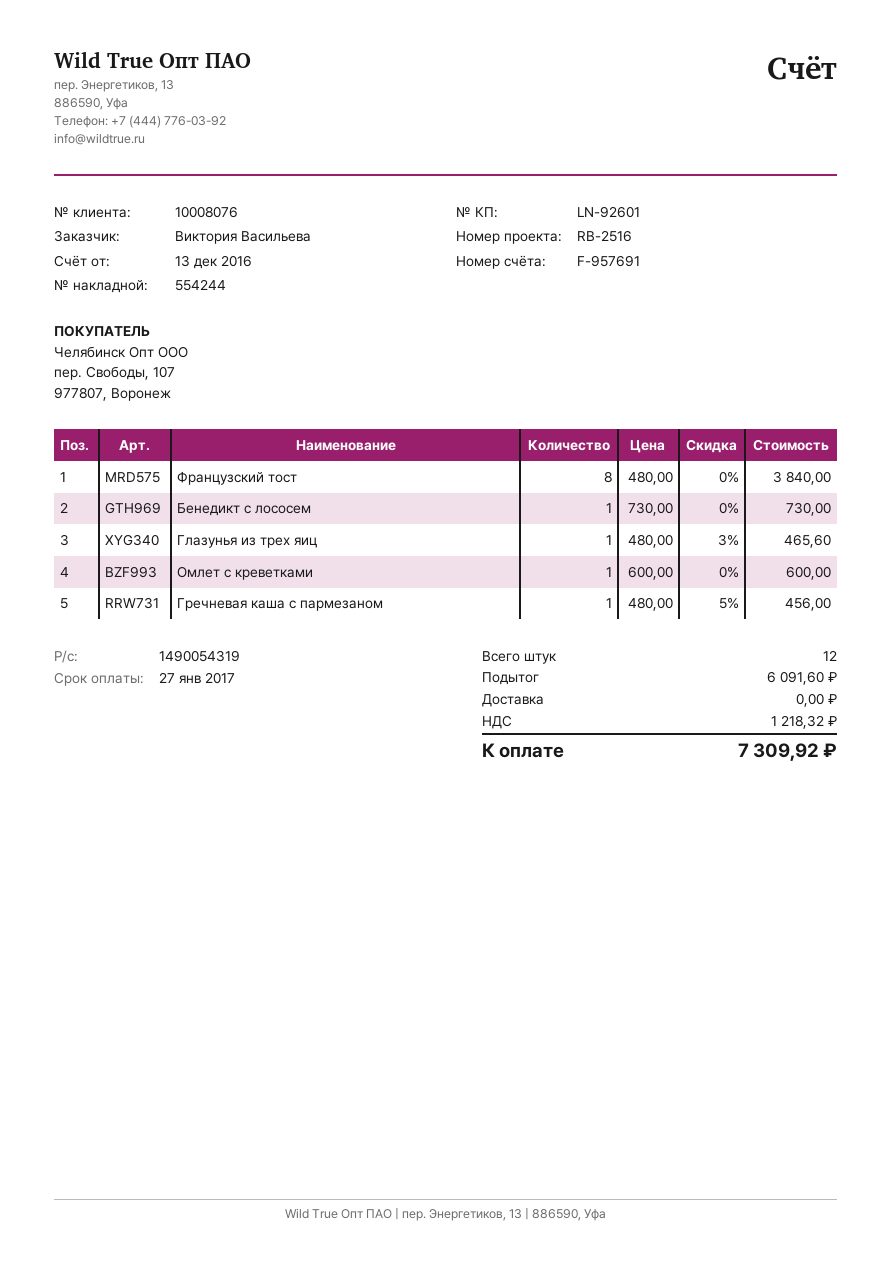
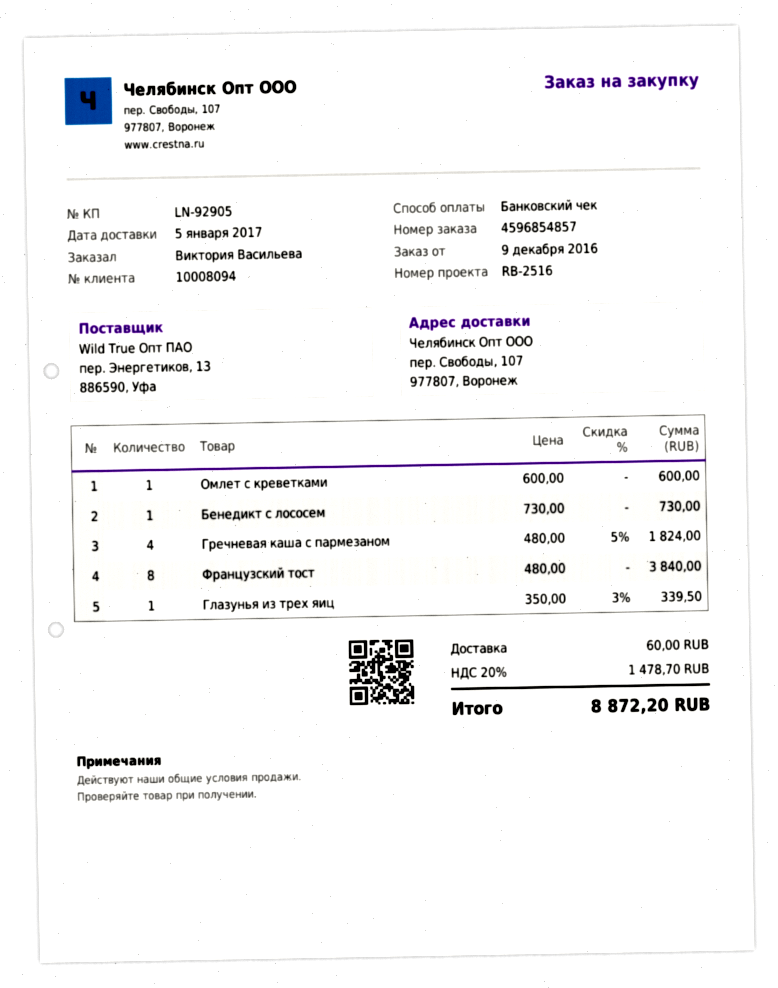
quote number: LN-92601 -> LN-92905
customer number: 10008076 -> 10008094
Глазунья из трех яиц: 1 x 480.00 - 3% = 465.60 -> 1 x 350.00 - 3% = 339.50
Гречневая каша с пармезаном: 1 x 480.00 - 5% = 456.00 -> 4 x 480.00 - 5% = 1824.00
shipping: 0.00 -> 60.00
tax: 1218.32 -> 1478.70
total: 7309.92 -> 8872.20

